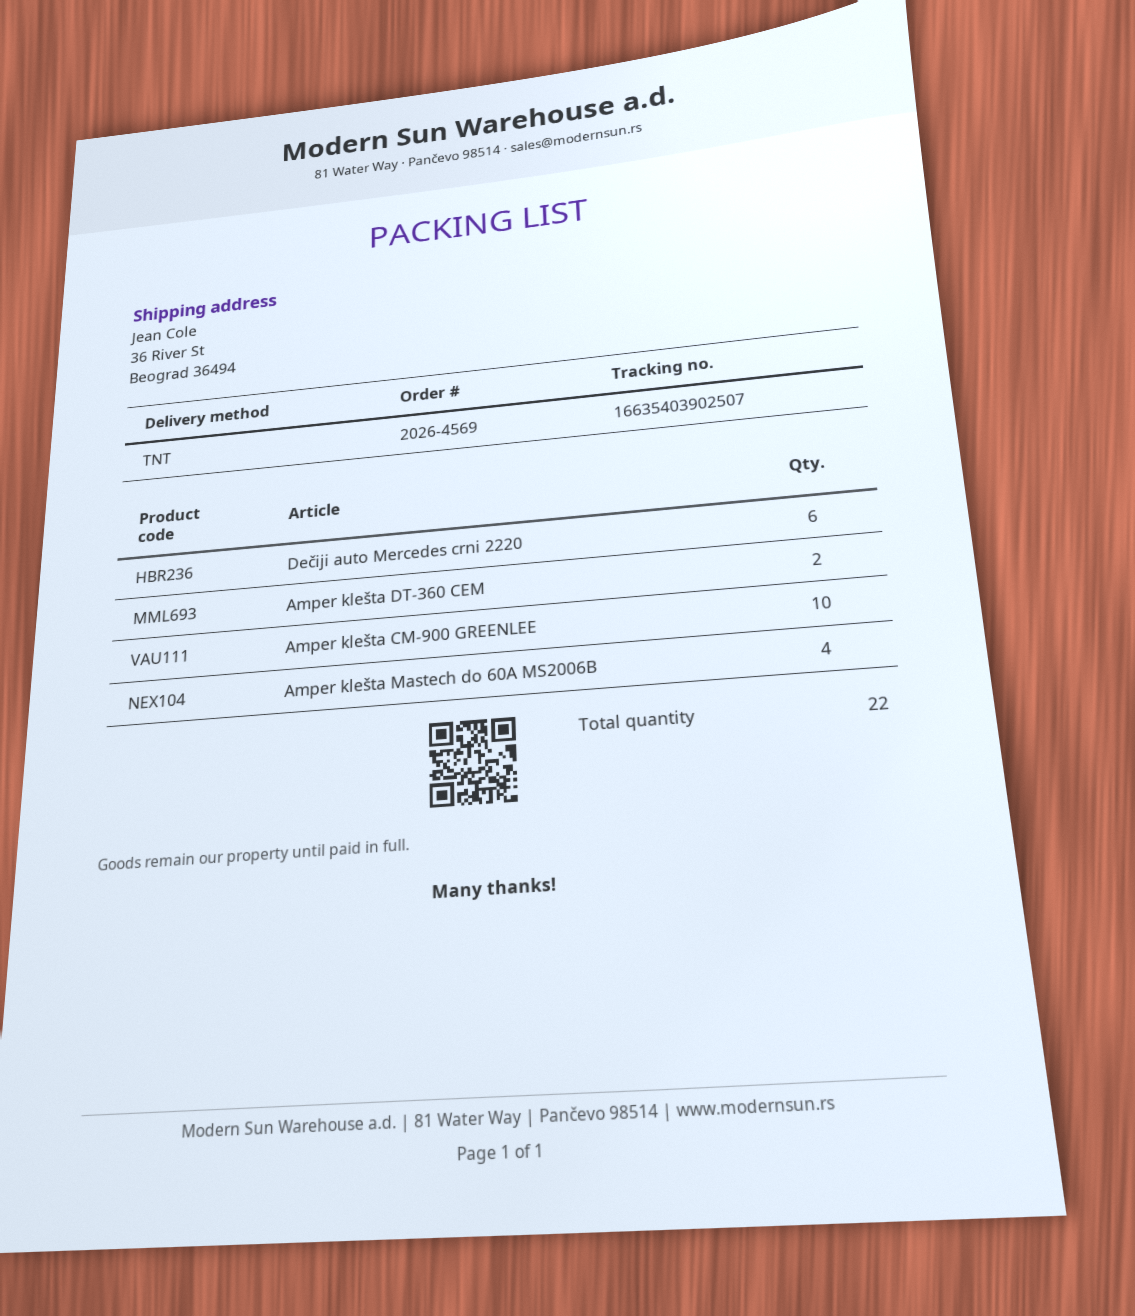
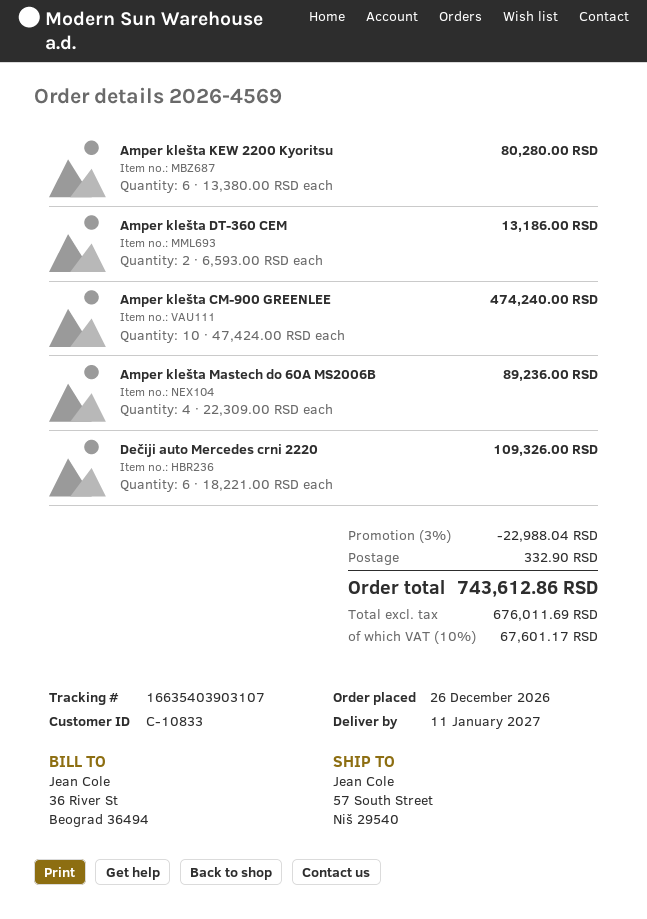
tracking number: 16635403902507 -> 16635403903107
ship to: 36 River St, Beograd 36494 -> 57 South Street, Niš 29540
Amper klešta KEW 2200 Kyoritsu: none -> 6

